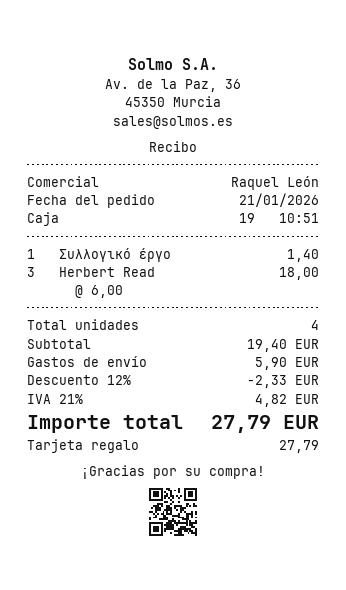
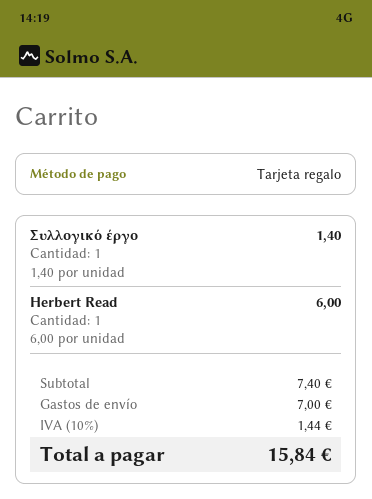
Herbert Read: 3 x 6.00 = 18.00 -> 1 x 6.00 = 6.00
subtotal: 19.40 -> 7.40
discount: 12% = 2.33 -> none
shipping: 5.90 -> 7.00
tax: 21% = 4.82 -> 10% = 1.44
total: 27.79 -> 15.84

